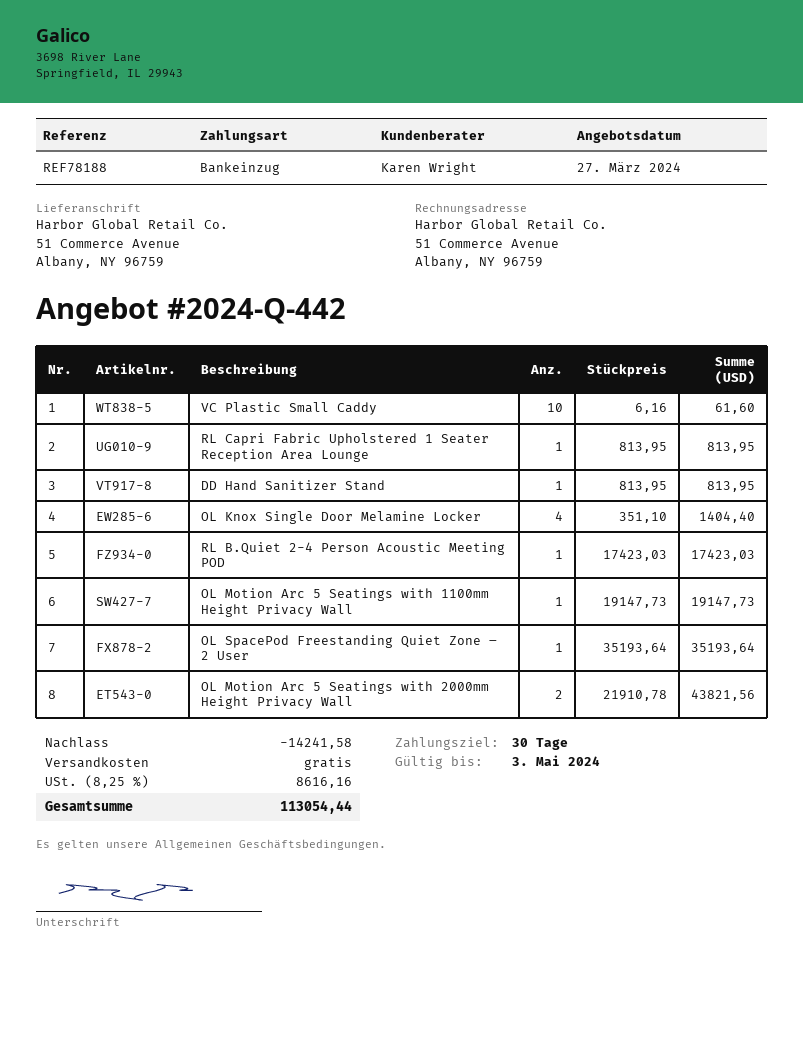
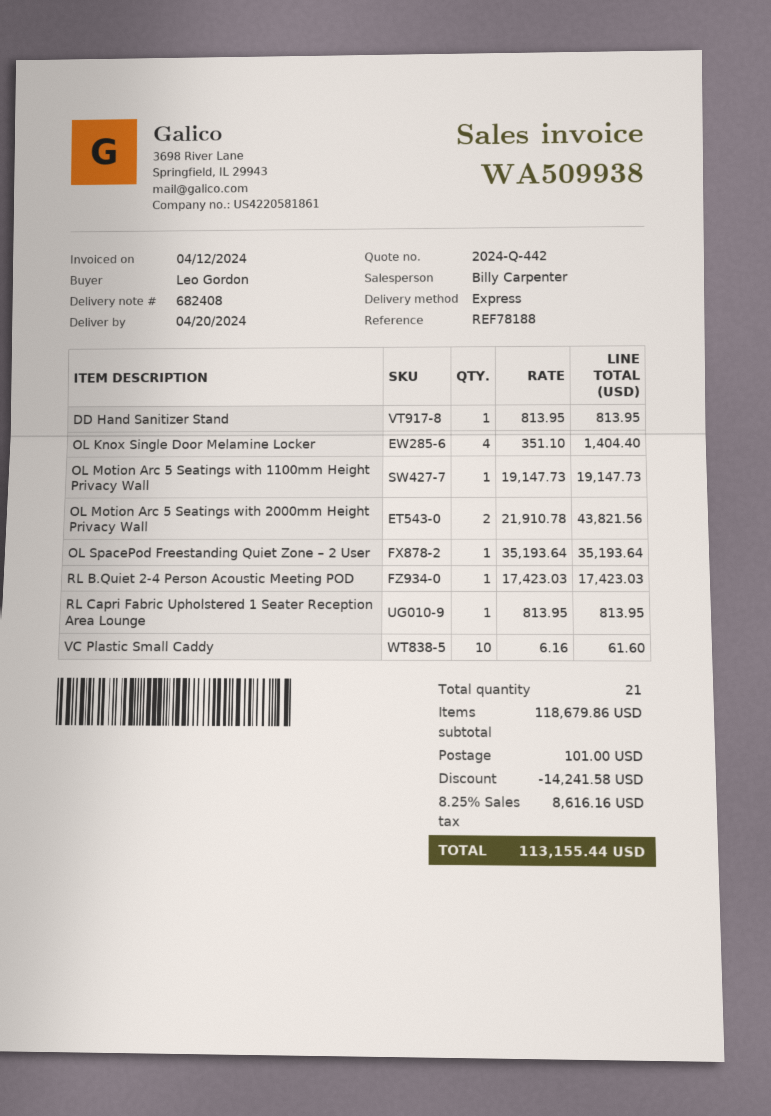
sales rep: Karen Wright -> Billy Carpenter
shipping: 0.00 -> 101.00
total: 113054.44 -> 113155.44

